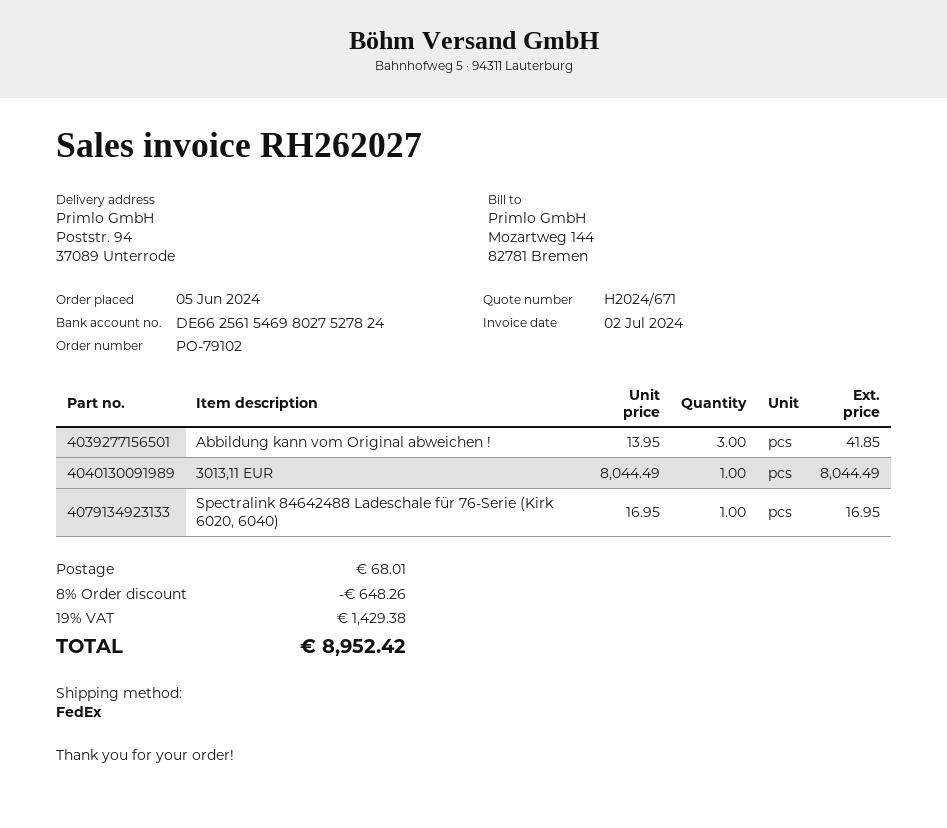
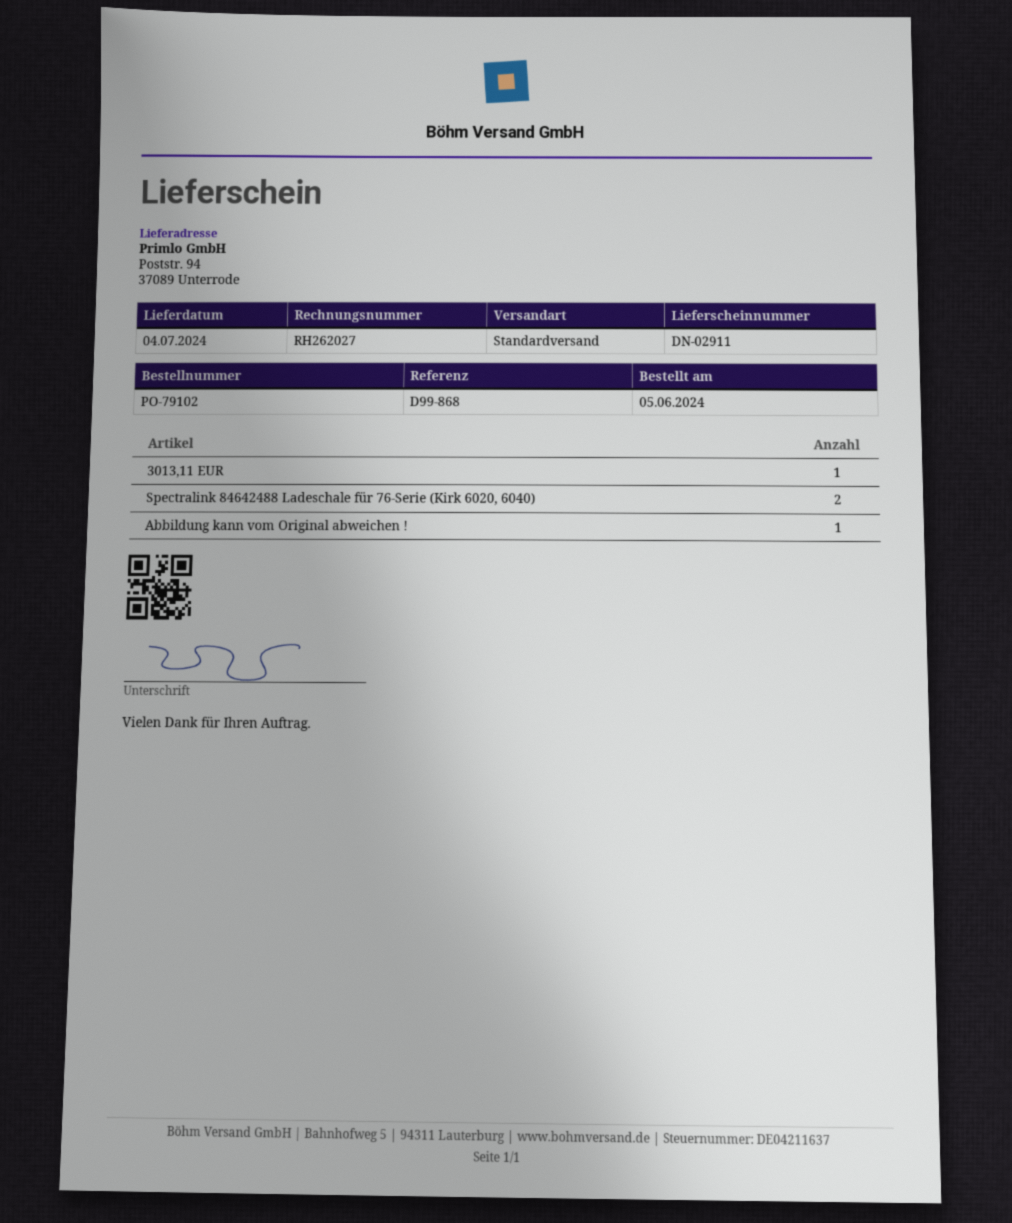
shipping method: FedEx -> standard
Abbildung kann vom Original abweichen !: 3 -> 1
Spectralink 84642488 Ladeschale für 76-Serie (Kirk 6020, 6040): 1 -> 2

